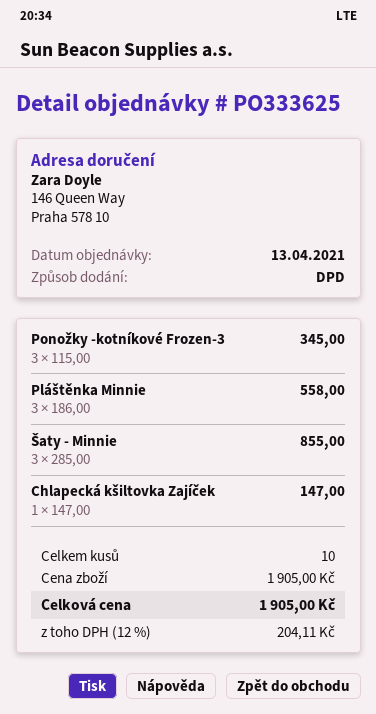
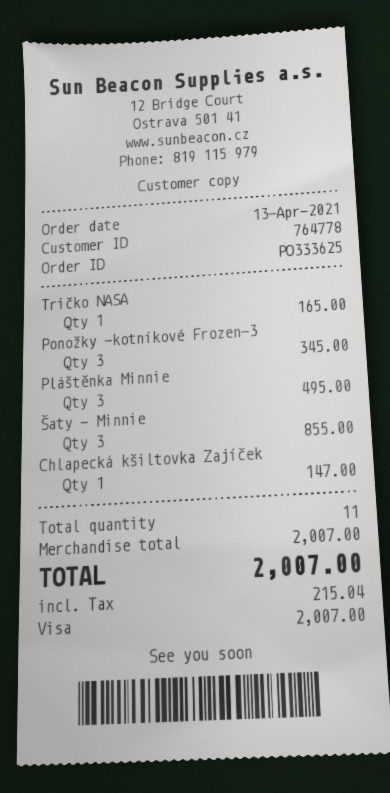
Pláštěnka Minnie: 3 for 558.00 -> 3 for 495.00
Tričko NASA: none -> 1 for 165.00
total quantity: 10 -> 11
subtotal: 1905.00 -> 2007.00
tax: 204.11 -> 215.04
total: 1905.00 -> 2007.00

